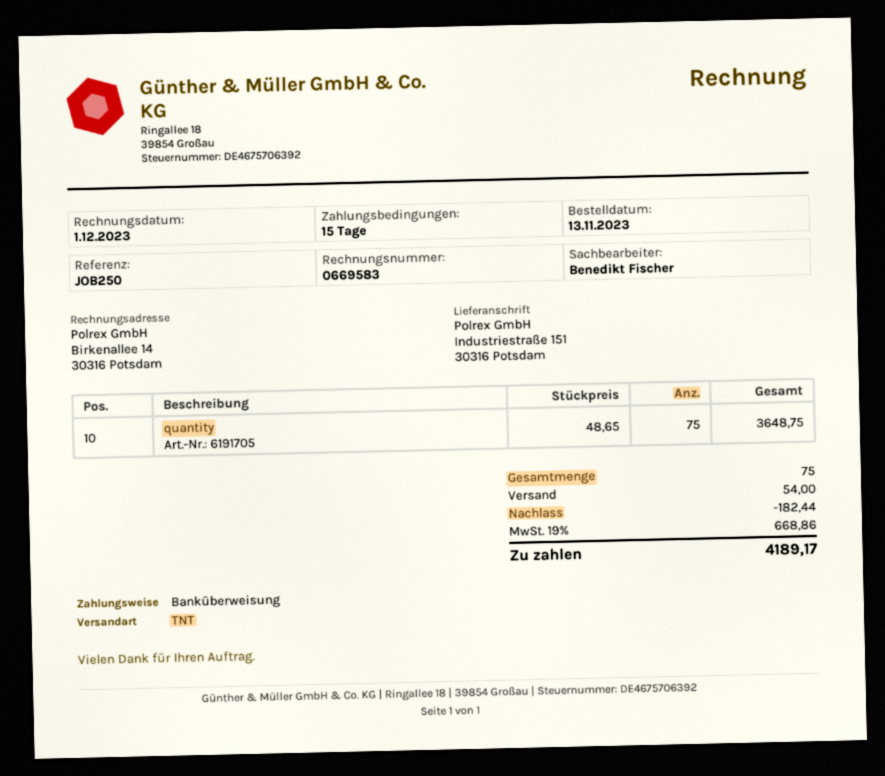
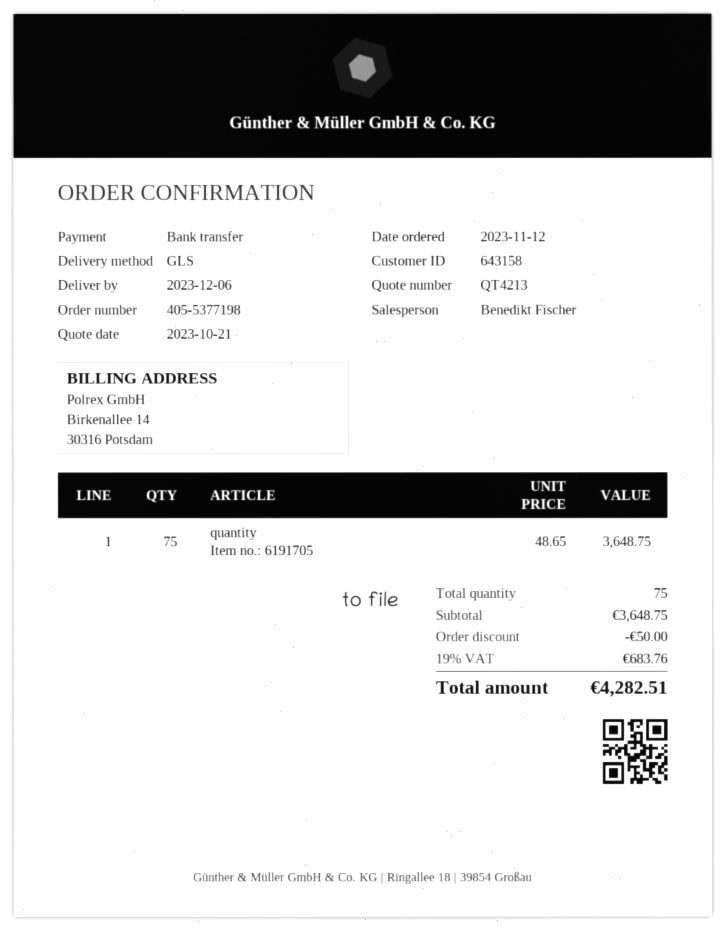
order date: 2023-11-13 -> 2023-11-12
shipping method: TNT -> GLS
discount: 182.44 -> 50.00
shipping: 54.00 -> none
tax: 19% = 668.86 -> 19% = 683.76
total: 4189.17 -> 4282.51

